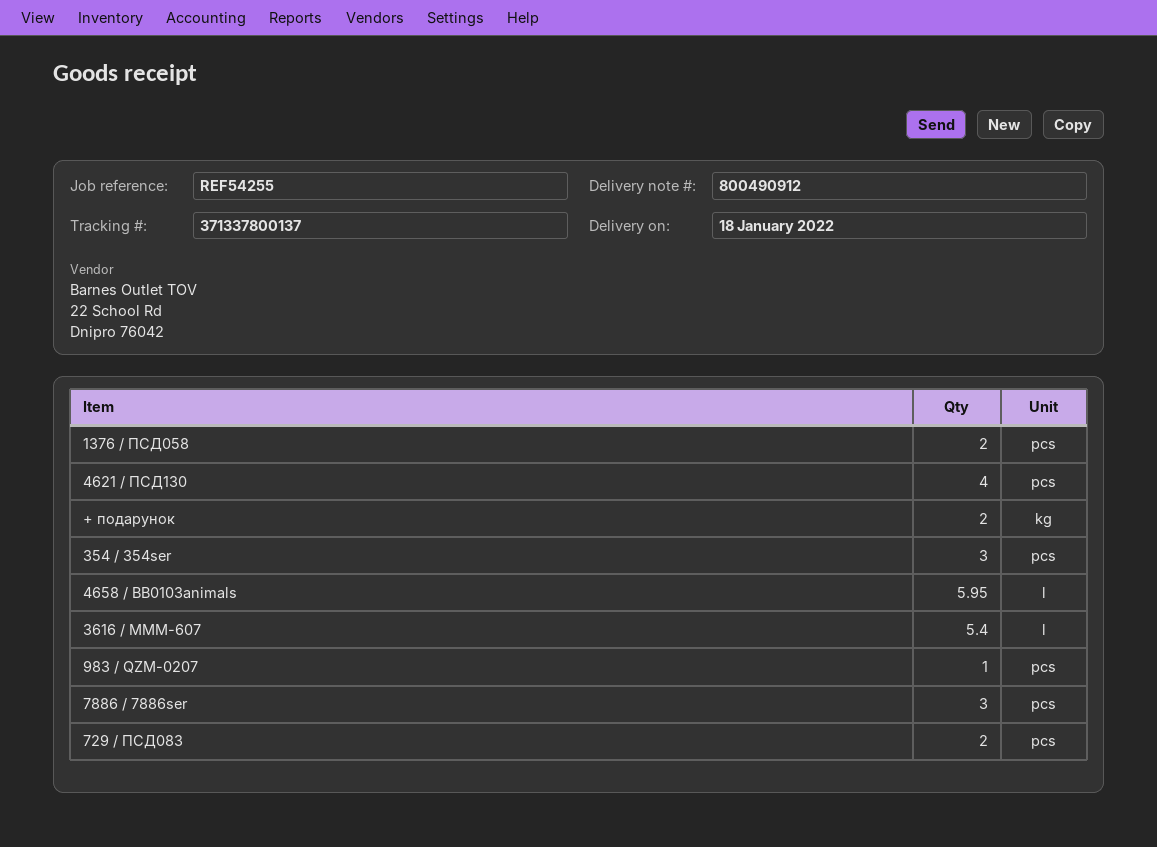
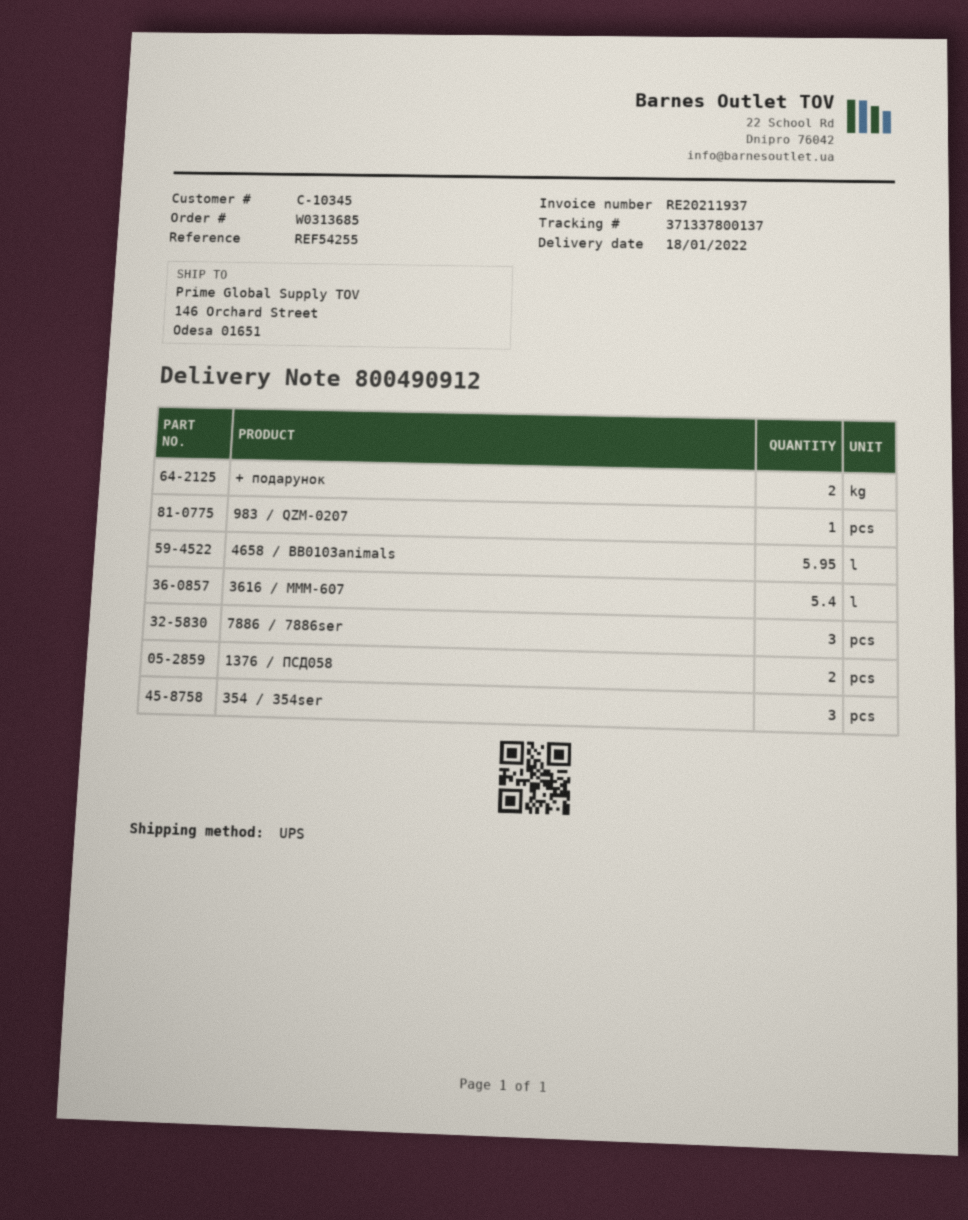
4621 / ПСД130: 4 -> none
729 / ПСД083: 2 -> none

